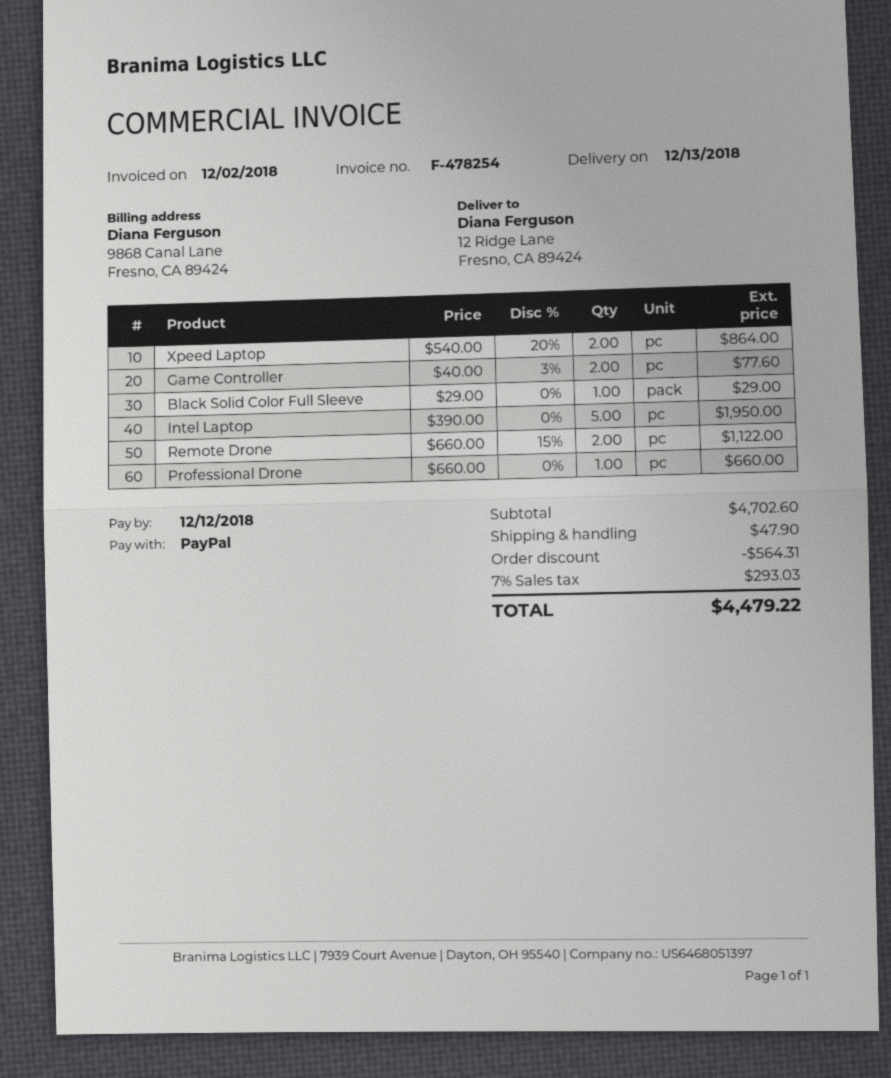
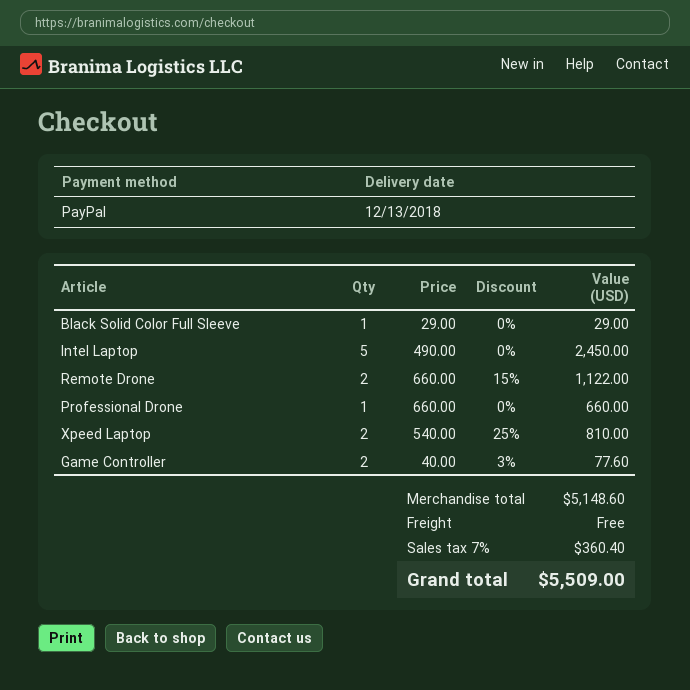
Xpeed Laptop: 2 x 540.00 - 20% = 864.00 -> 2 x 540.00 - 25% = 810.00
Intel Laptop: 5 x 390.00 = 1950.00 -> 5 x 490.00 = 2450.00
subtotal: 4702.60 -> 5148.60
discount: 564.31 -> none
shipping: 47.90 -> 0.00
tax: 7% = 293.03 -> 7% = 360.40
total: 4479.22 -> 5509.00

